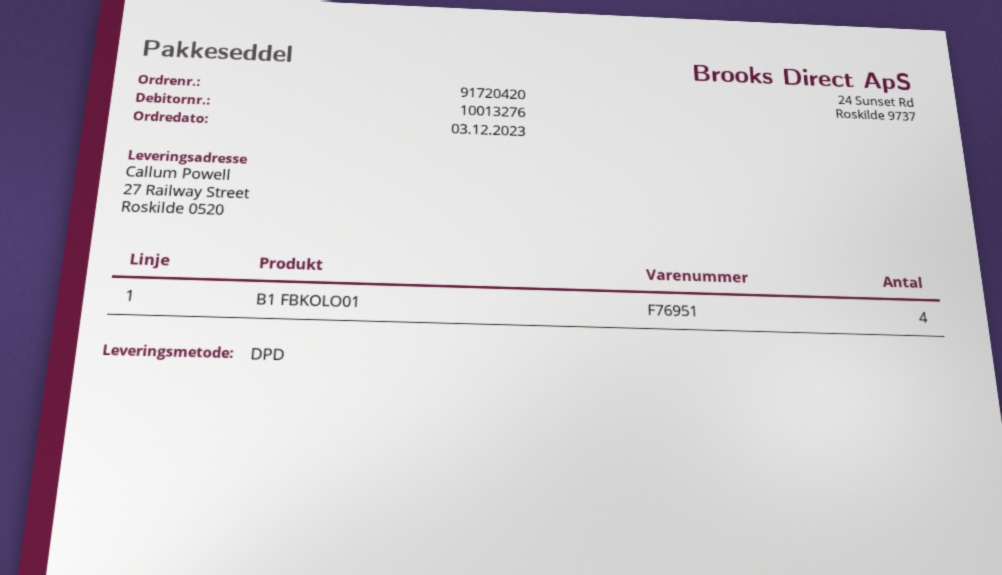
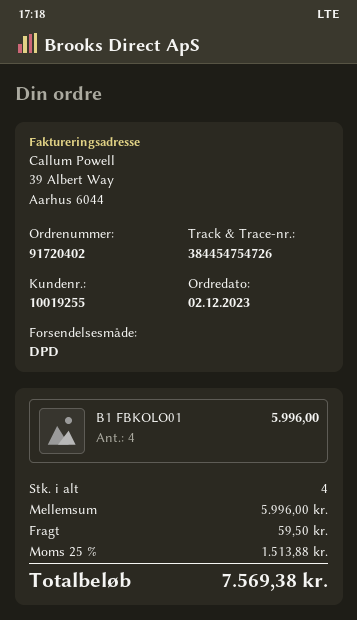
order number: 91720420 -> 91720402
order date: 2023-12-03 -> 2023-12-02
customer number: 10013276 -> 10019255

